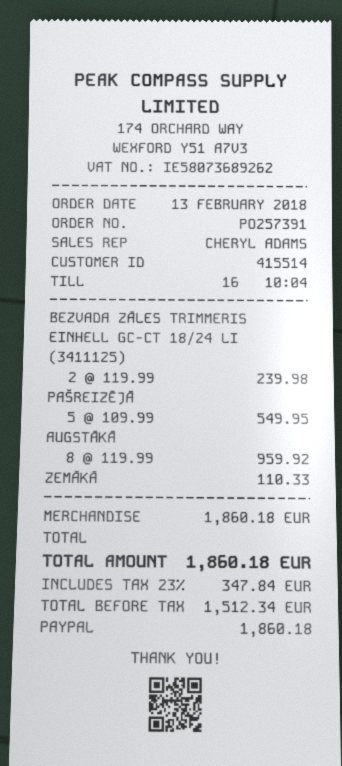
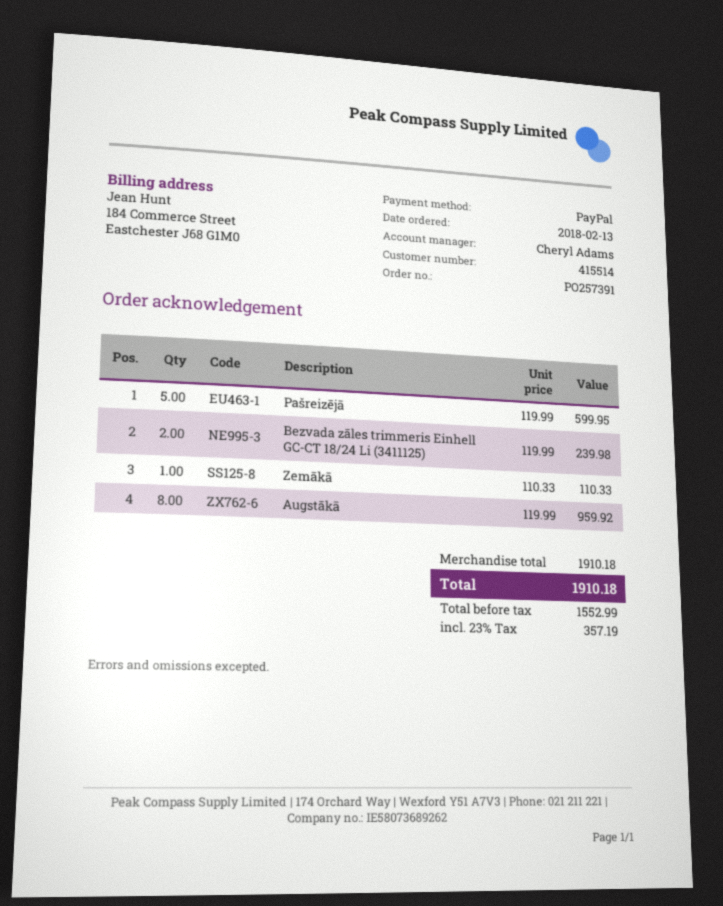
PAŠREIZĒJĀ: 5 x 109.99 = 549.95 -> 5 x 119.99 = 599.95
subtotal: 1860.18 -> 1910.18
net: 1512.34 -> 1552.99
tax: 23% = 347.84 -> 23% = 357.19
total: 1860.18 -> 1910.18

